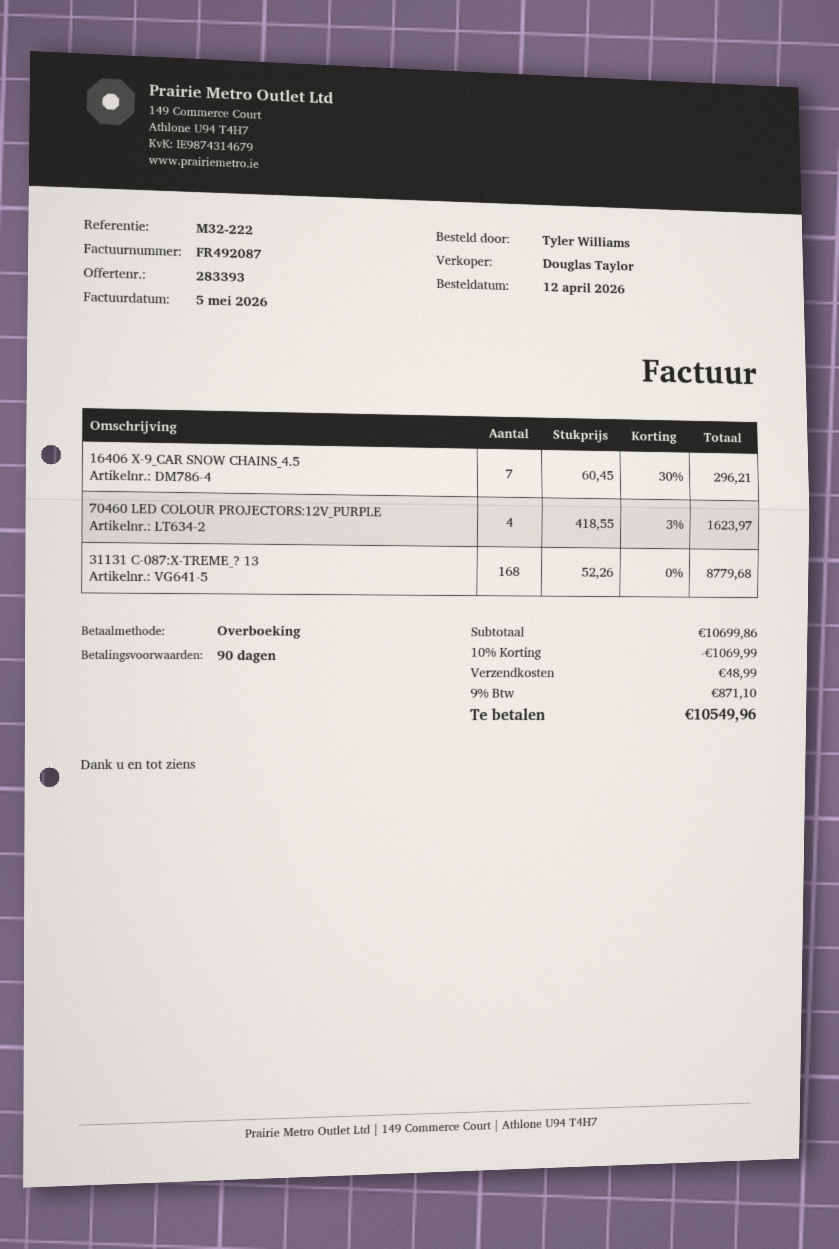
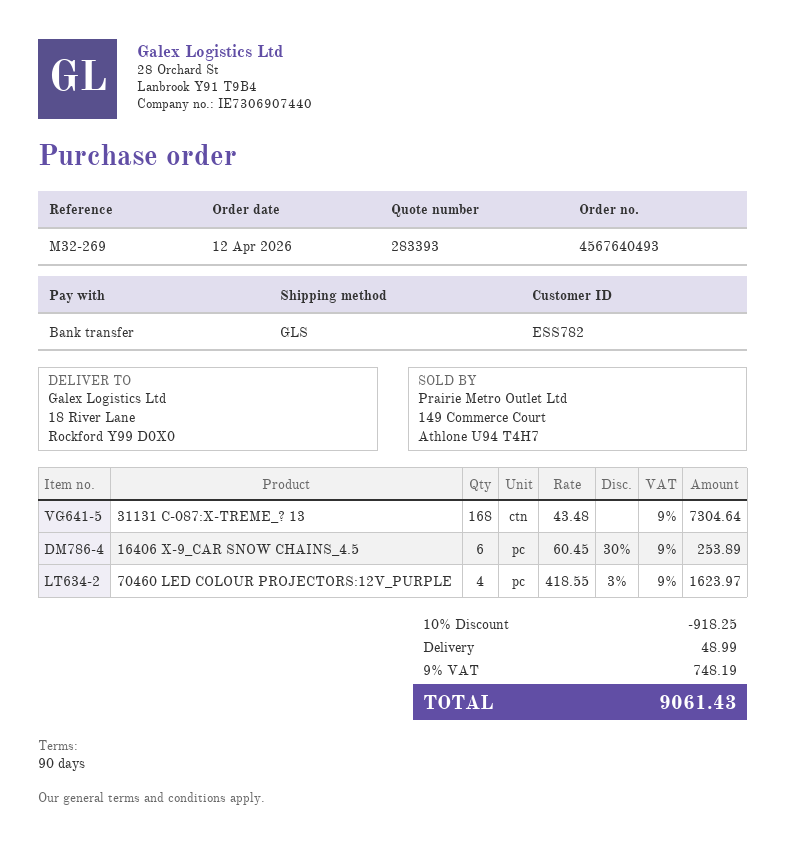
reference: M32-222 -> M32-269
16406 X-9_CAR SNOW CHAINS_4.5: 7 x 60.45 - 30% = 296.21 -> 6 x 60.45 - 30% = 253.89
31131 C-087:X-TREME_? 13: 168 x 52.26 = 8779.68 -> 168 x 43.48 = 7304.64
discount: 10% = 1069.99 -> 10% = 918.25
tax: 9% = 871.10 -> 9% = 748.19
total: 10549.96 -> 9061.43

